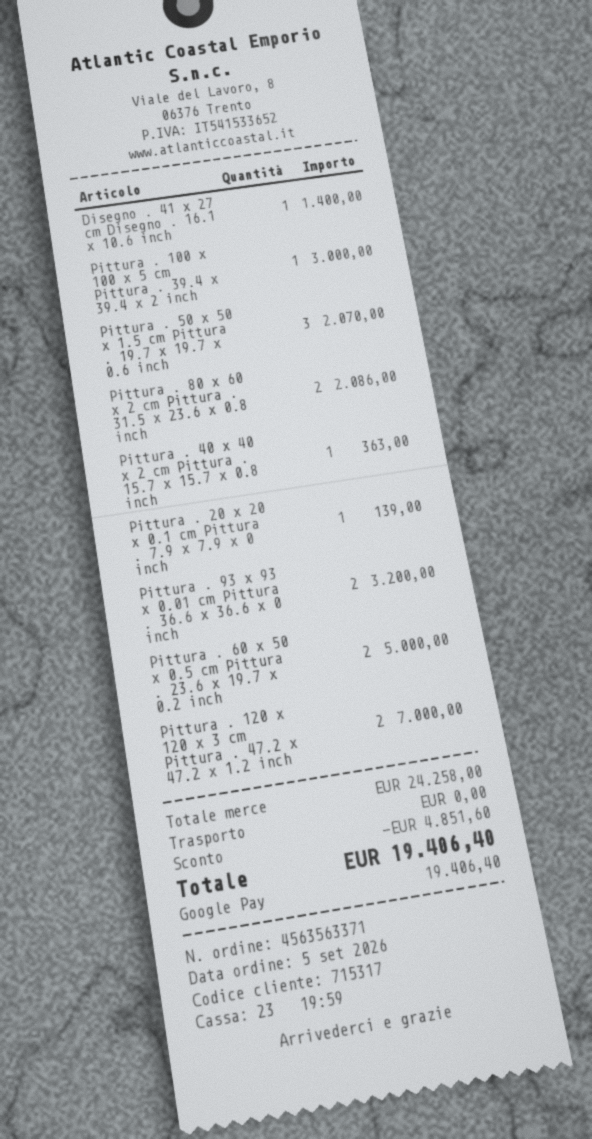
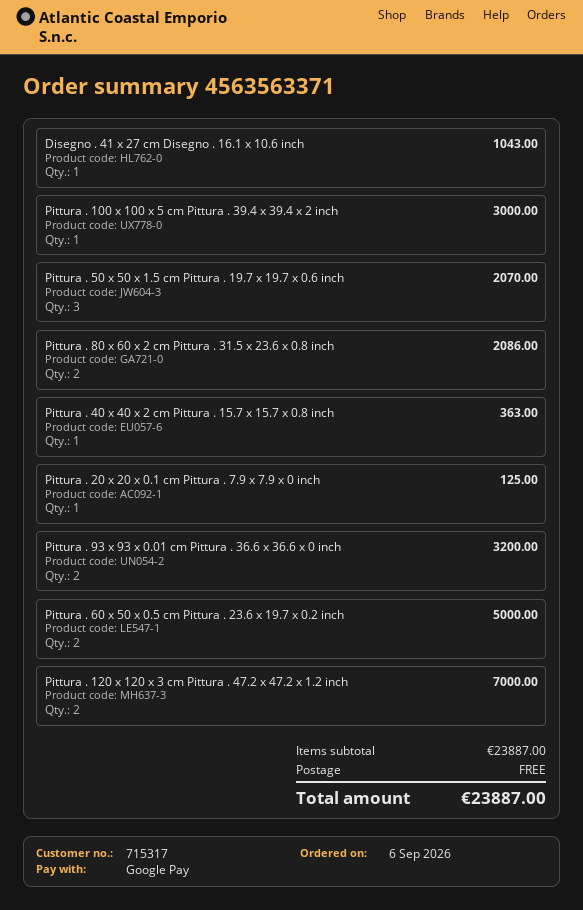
order date: 2026-09-05 -> 2026-09-06
Disegno . 41 x 27 cm Disegno . 16.1 x 10.6 inch: 1 for 1400.00 -> 1 for 1043.00
Pittura . 20 x 20 x 0.1 cm Pittura . 7.9 x 7.9 x 0 inch: 1 for 139.00 -> 1 for 125.00
subtotal: 24258.00 -> 23887.00
discount: 4851.60 -> none
total: 19406.40 -> 23887.00

